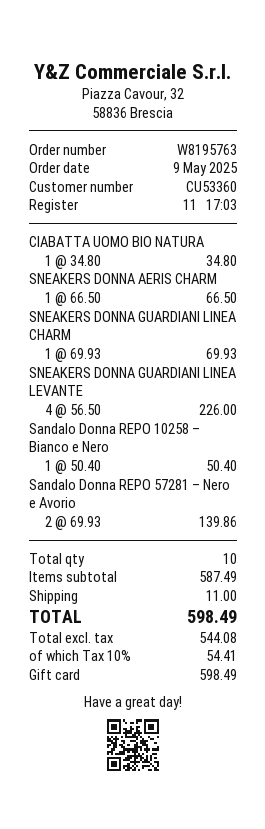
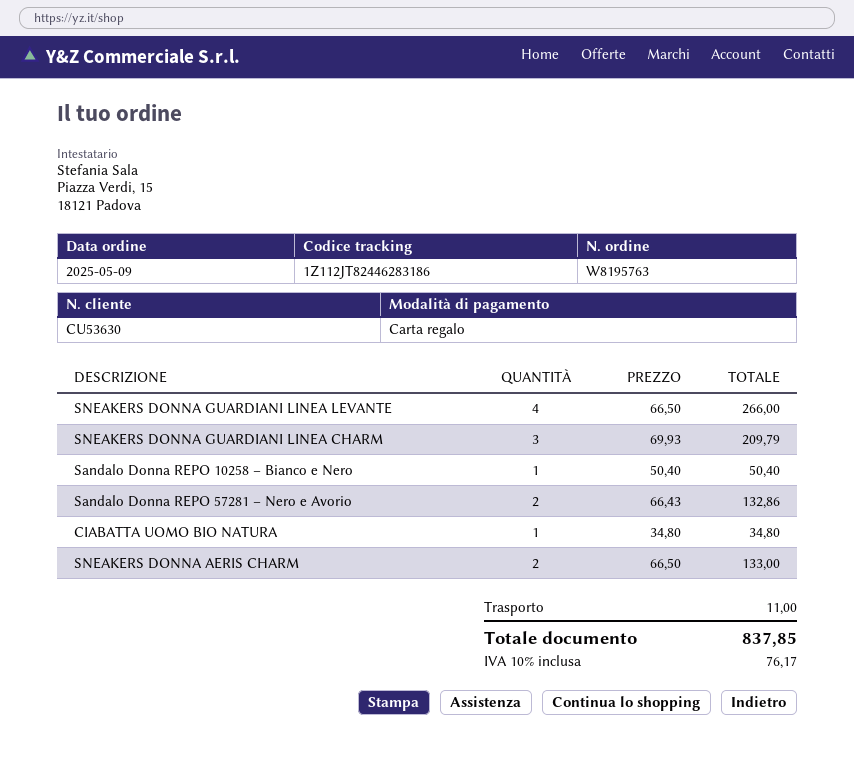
customer number: CU53360 -> CU53630
SNEAKERS DONNA AERIS CHARM: 1 x 66.50 = 66.50 -> 2 x 66.50 = 133.00
SNEAKERS DONNA GUARDIANI LINEA CHARM: 1 x 69.93 = 69.93 -> 3 x 69.93 = 209.79
SNEAKERS DONNA GUARDIANI LINEA LEVANTE: 4 x 56.50 = 226.00 -> 4 x 66.50 = 266.00
Sandalo Donna REPO 57281 – Nero e Avorio: 2 x 69.93 = 139.86 -> 2 x 66.43 = 132.86
tax: 10% = 54.41 -> 10% = 76.17
total: 598.49 -> 837.85

